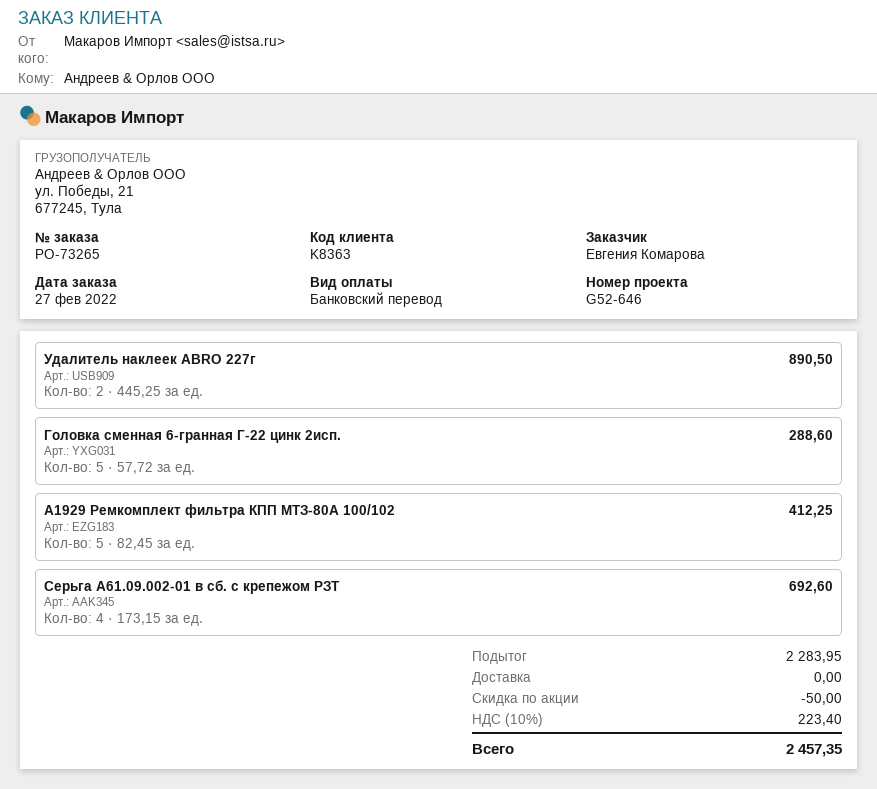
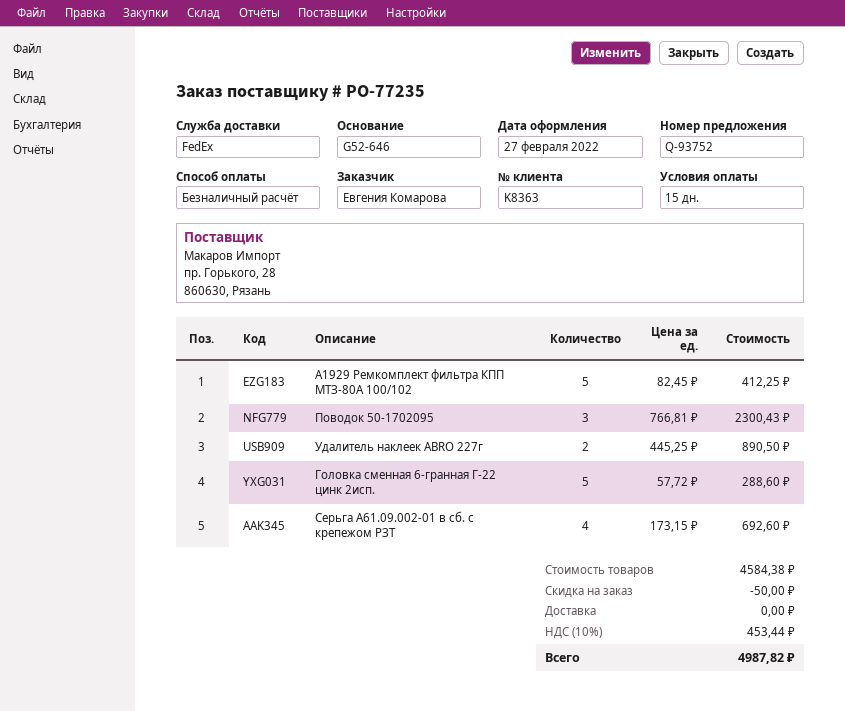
order number: PO-73265 -> PO-77235
Поводок 50-1702095: none -> 3 x 766.81 = 2300.43
subtotal: 2283.95 -> 4584.38
tax: 10% = 223.40 -> 10% = 453.44
total: 2457.35 -> 4987.82

